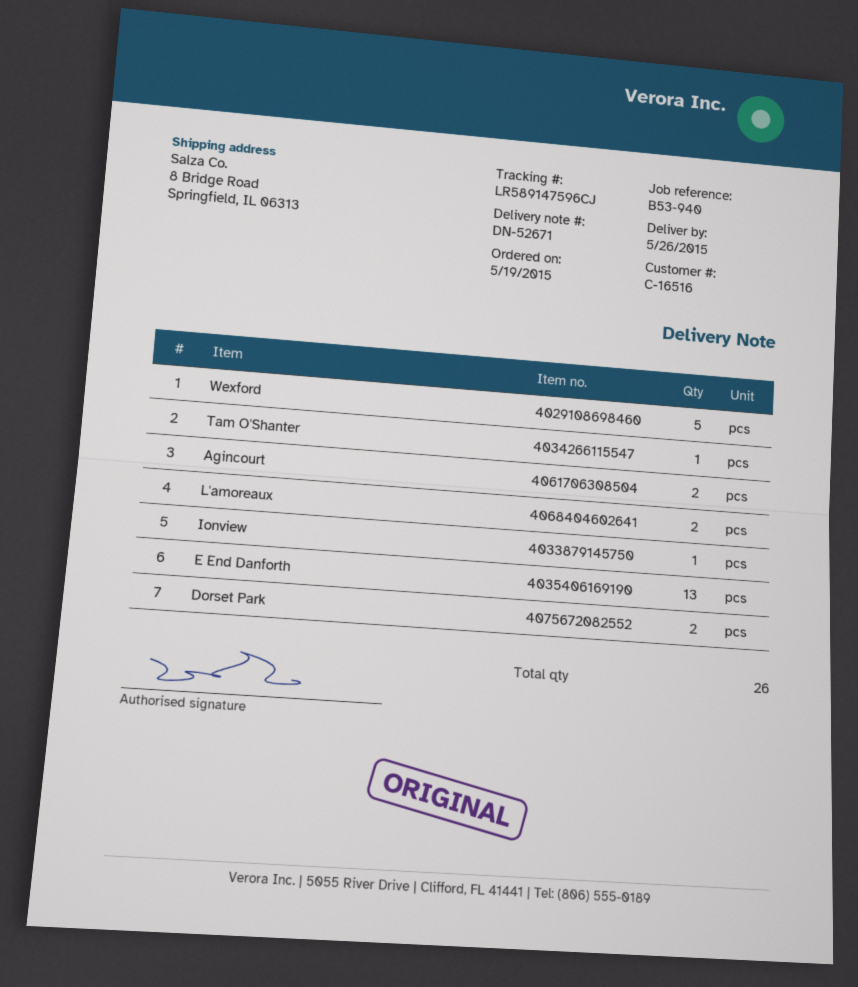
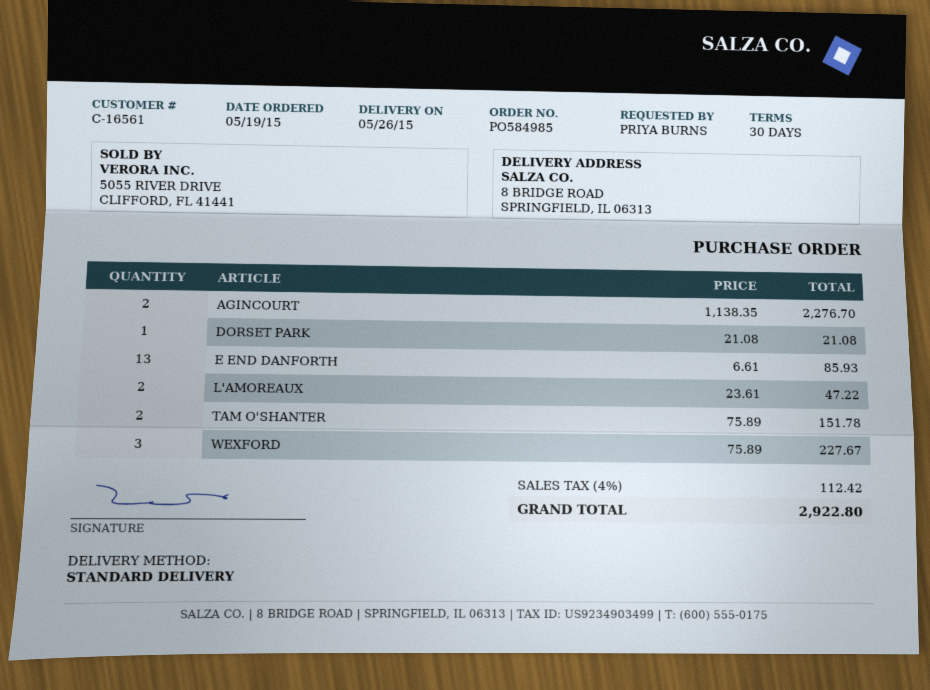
customer number: C-16516 -> C-16561
Wexford: 5 -> 3
Tam O'Shanter: 1 -> 2
Ionview: 1 -> none
Dorset Park: 2 -> 1

